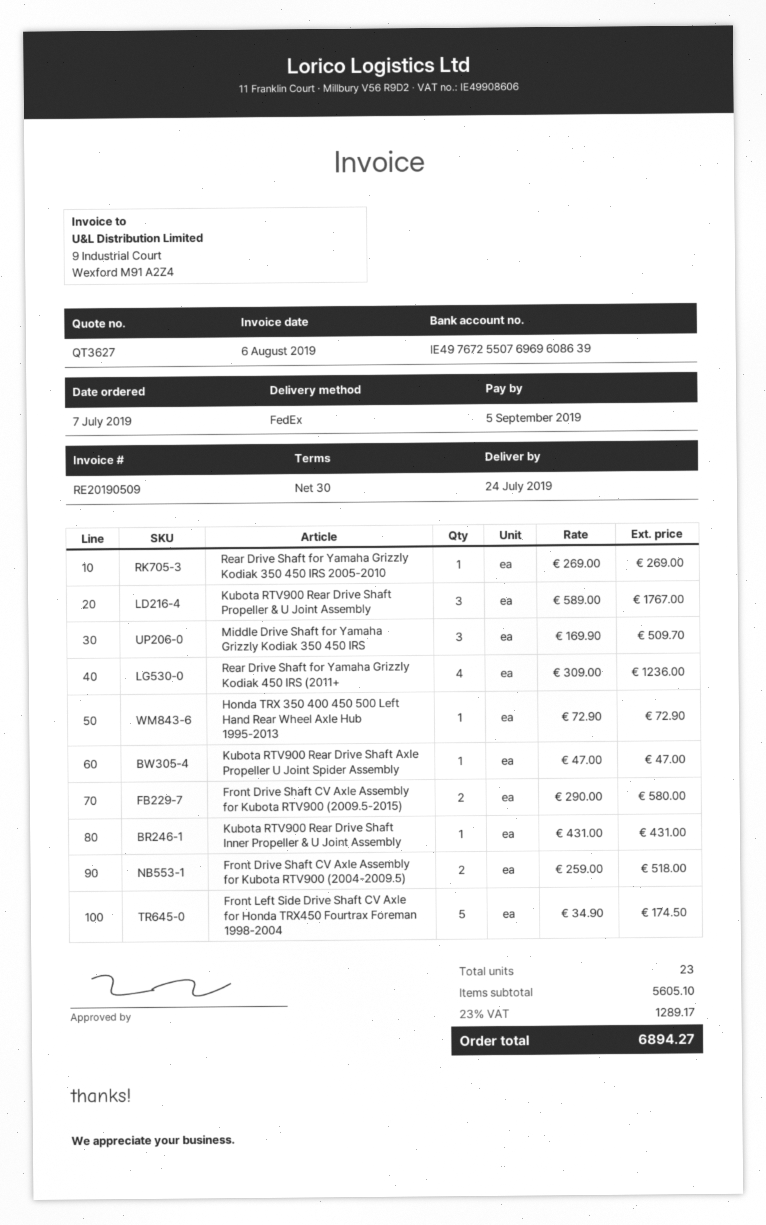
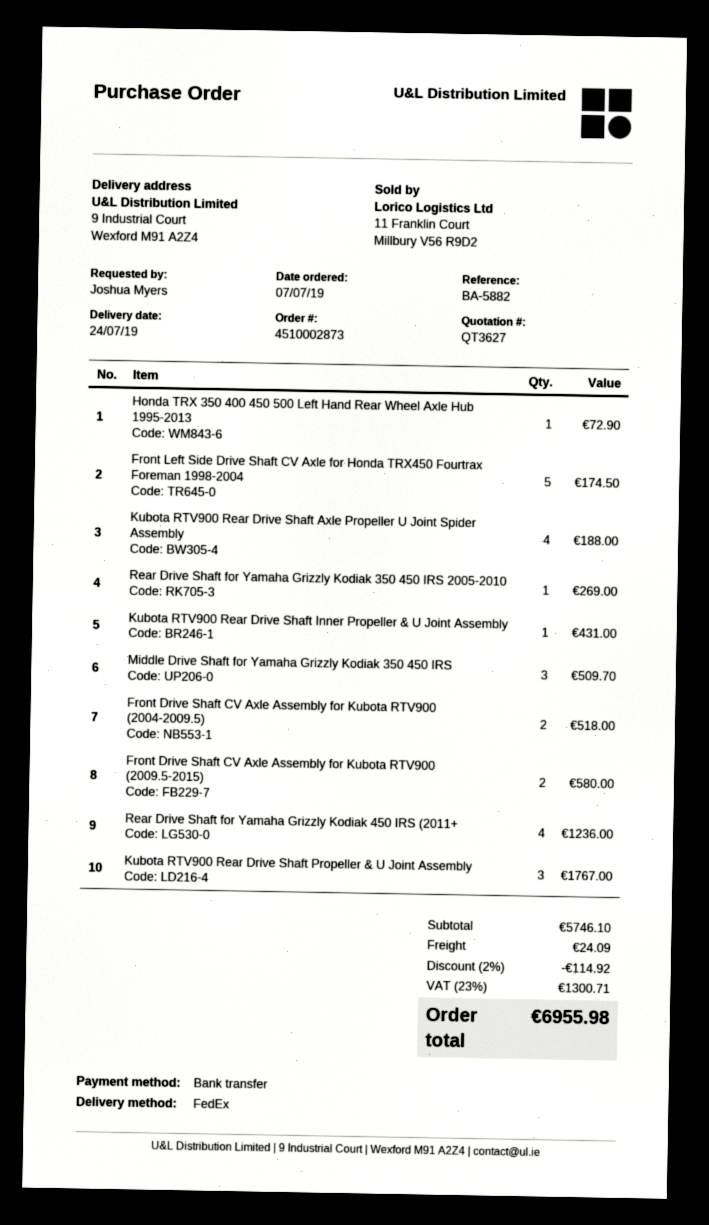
Kubota RTV900 Rear Drive Shaft Axle Propeller U Joint Spider Assembly: 1 for 47.00 -> 4 for 188.00
subtotal: 5605.10 -> 5746.10
discount: none -> 2% = 114.92
shipping: none -> 24.09
tax: 23% = 1289.17 -> 23% = 1300.71
total: 6894.27 -> 6955.98

